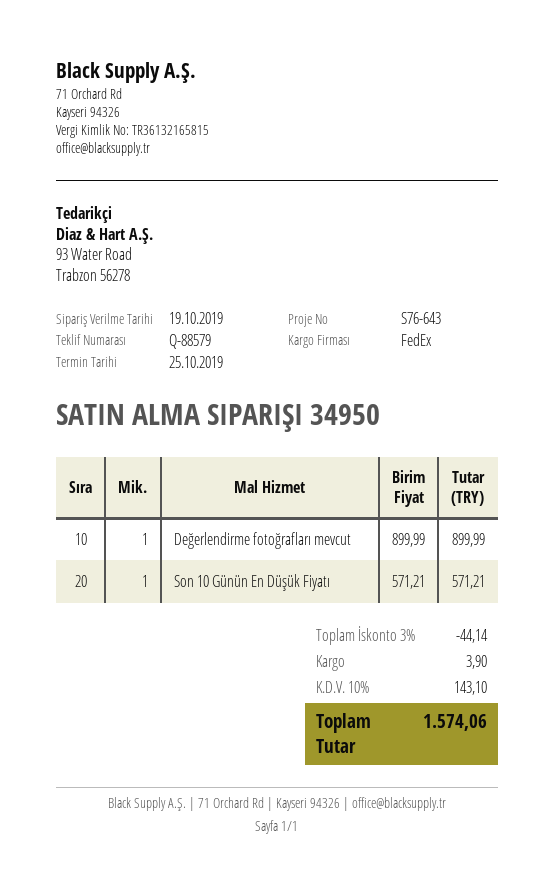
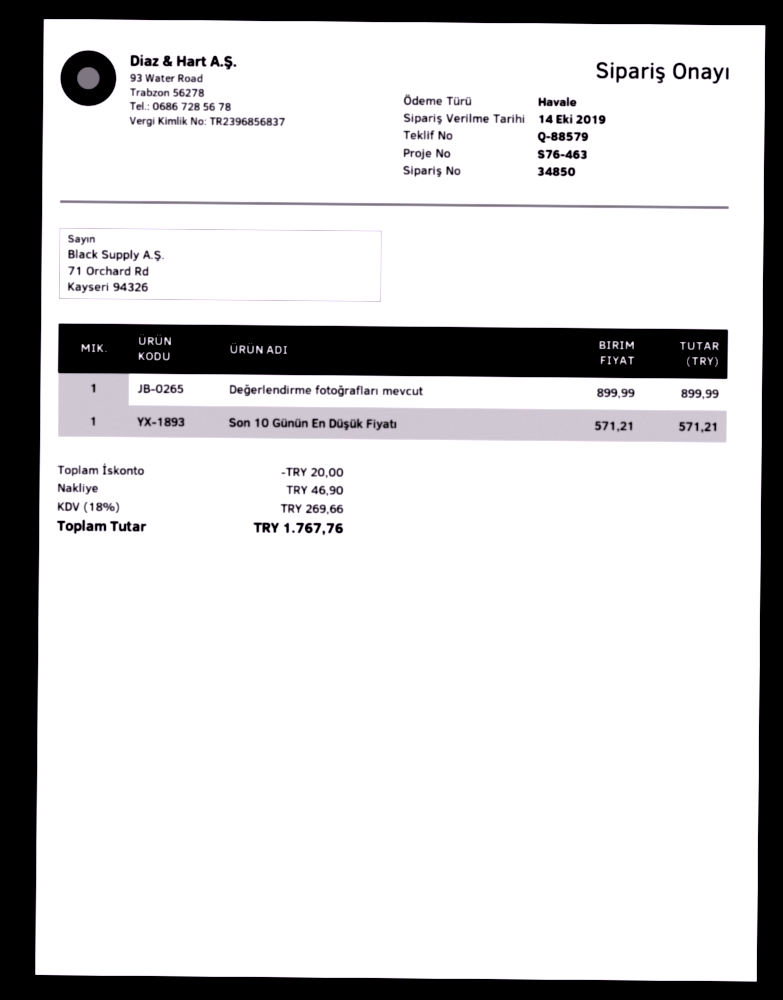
order number: 34950 -> 34850
order date: 2019-10-19 -> 2019-10-14
reference: S76-643 -> S76-463
discount: 44.14 -> 20.00
shipping: 3.90 -> 46.90
tax: 10% = 143.10 -> 18% = 269.66
total: 1574.06 -> 1767.76

